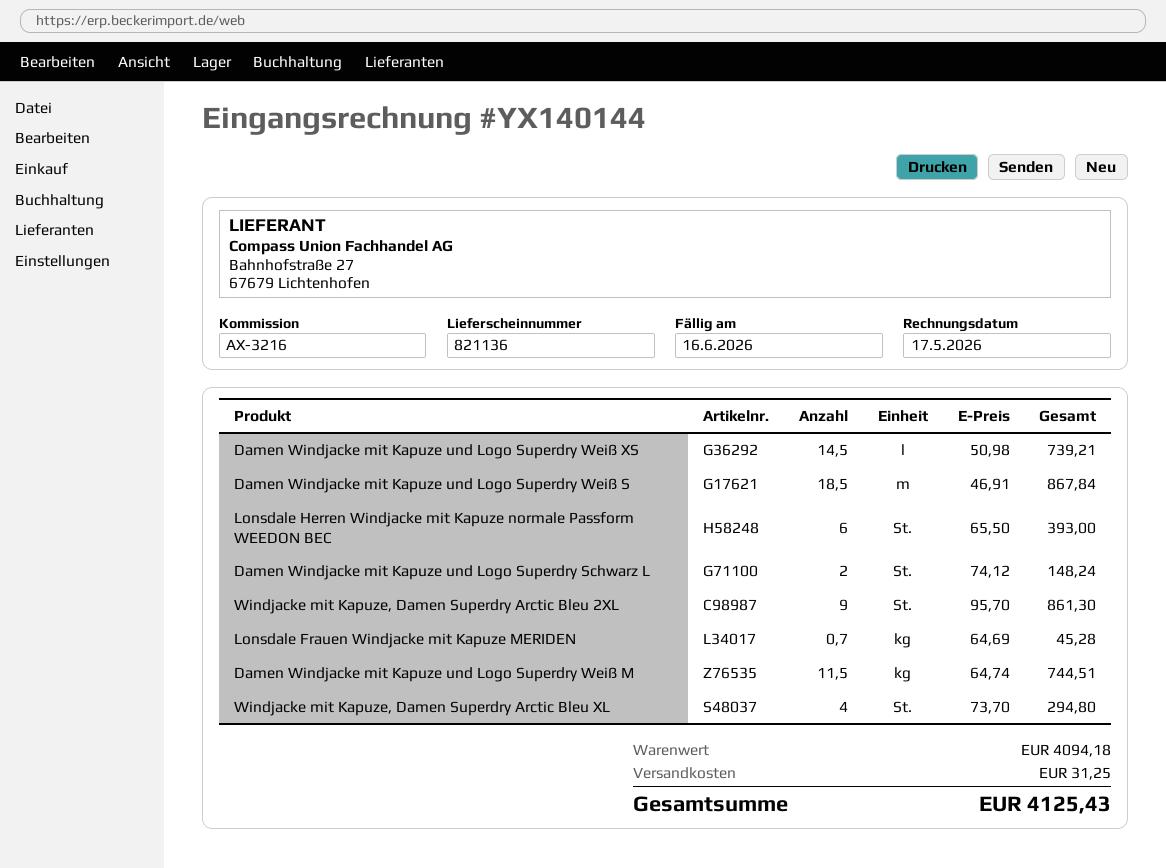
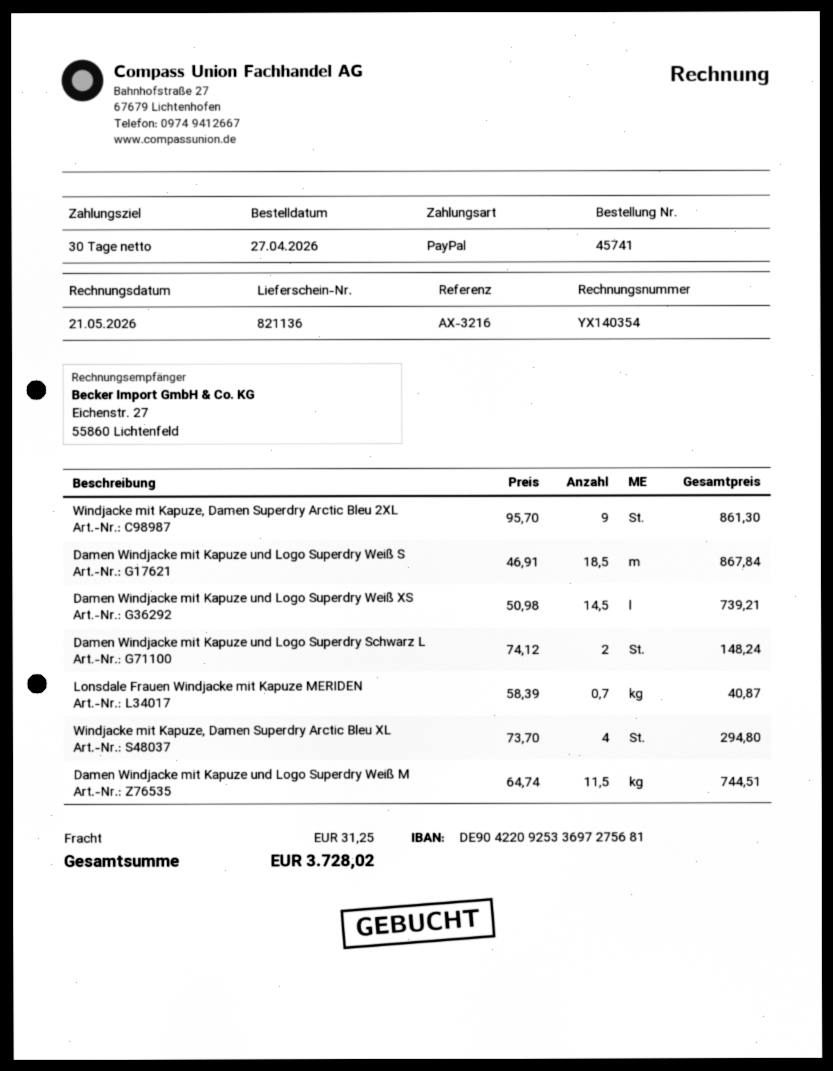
invoice number: YX140144 -> YX140354
invoice date: 2026-05-17 -> 2026-05-21
Lonsdale Herren Windjacke mit Kapuze normale Passform WEEDON BEC: 6 x 65.50 = 393.00 -> none
Lonsdale Frauen Windjacke mit Kapuze MERIDEN: 0.7 x 64.69 = 45.28 -> 0.7 x 58.39 = 40.87
total: 4125.43 -> 3728.02

